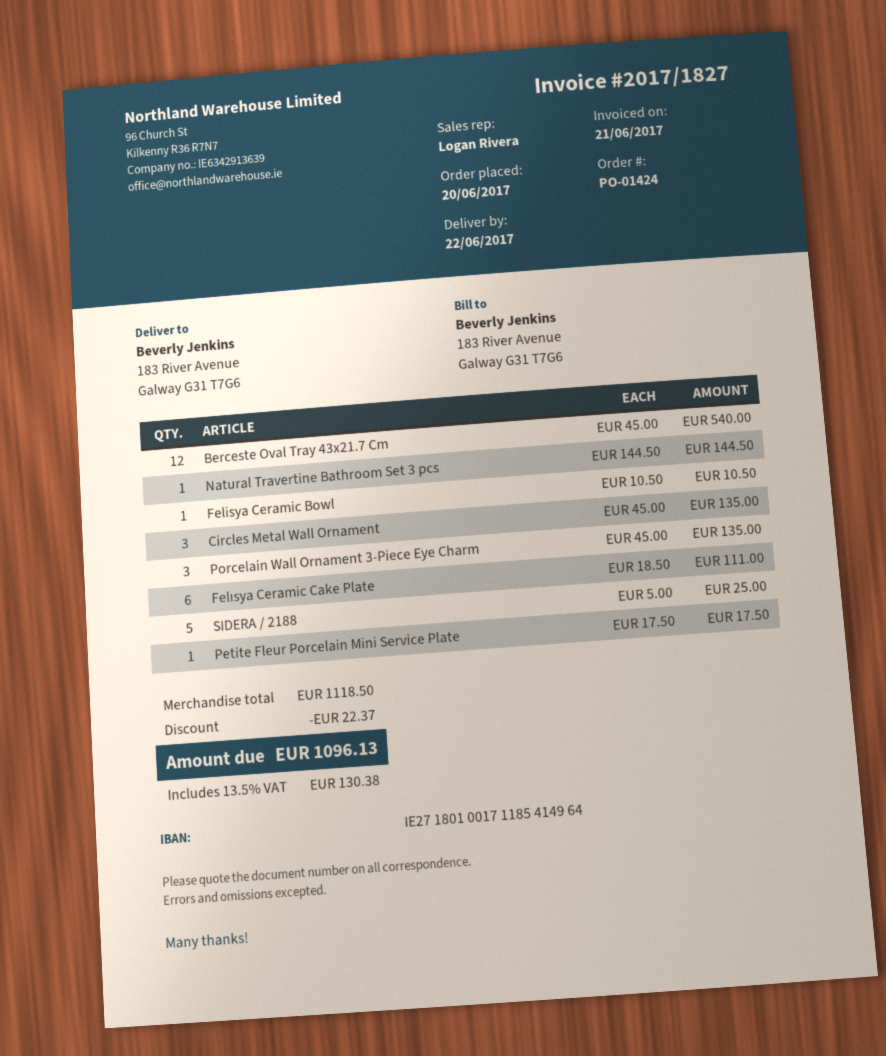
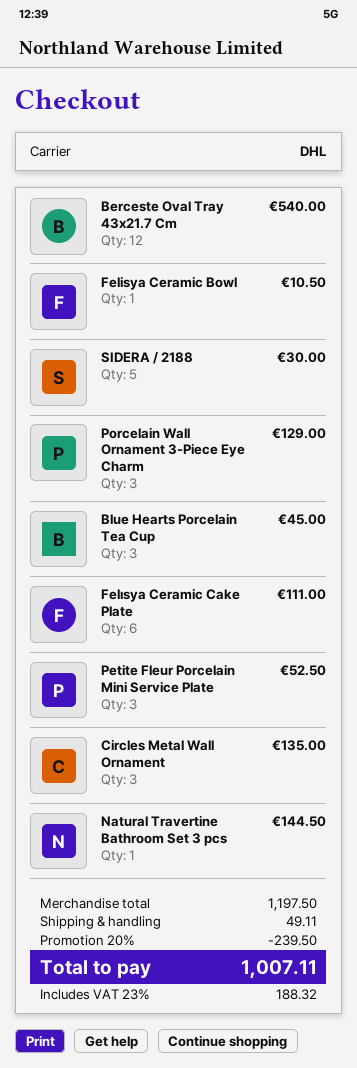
Porcelain Wall Ornament 3-Piece Eye Charm: 3 for 135.00 -> 3 for 129.00
SIDERA / 2188: 5 for 25.00 -> 5 for 30.00
Petite Fleur Porcelain Mini Service Plate: 1 for 17.50 -> 3 for 52.50
Blue Hearts Porcelain Tea Cup: none -> 3 for 45.00
subtotal: 1118.50 -> 1197.50
discount: 22.37 -> 239.50
shipping: none -> 49.11
tax: 13.5% = 130.38 -> 23% = 188.32
total: 1096.13 -> 1007.11

